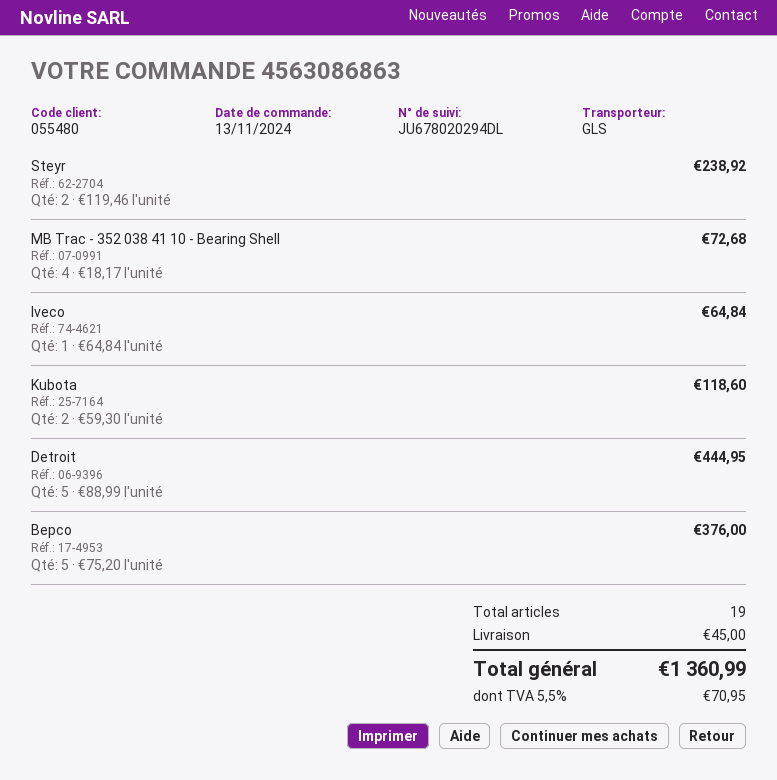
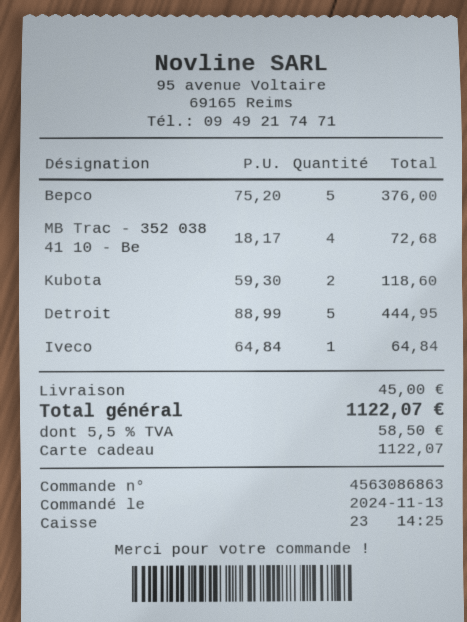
Steyr: 2 x 119.46 = 238.92 -> none
tax: 5.5% = 70.95 -> 5.5% = 58.50
total: 1360.99 -> 1122.07

